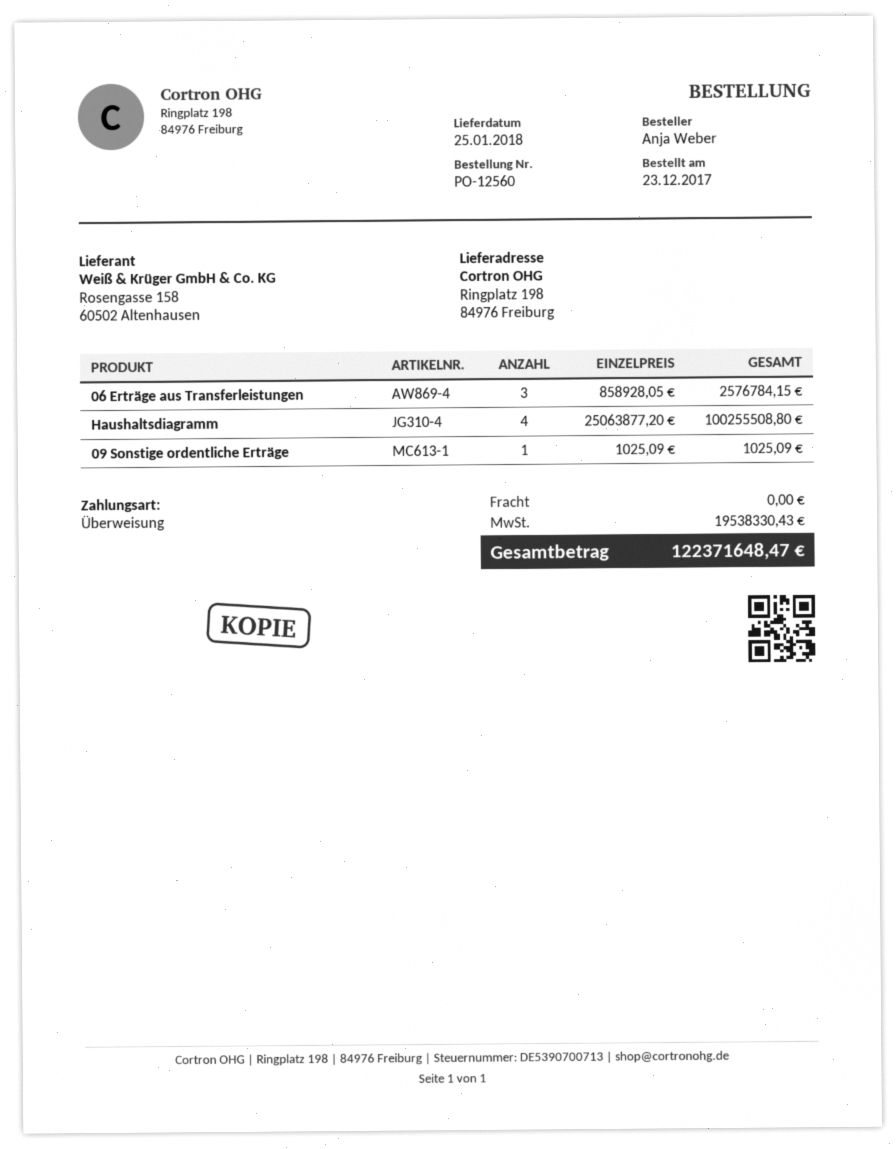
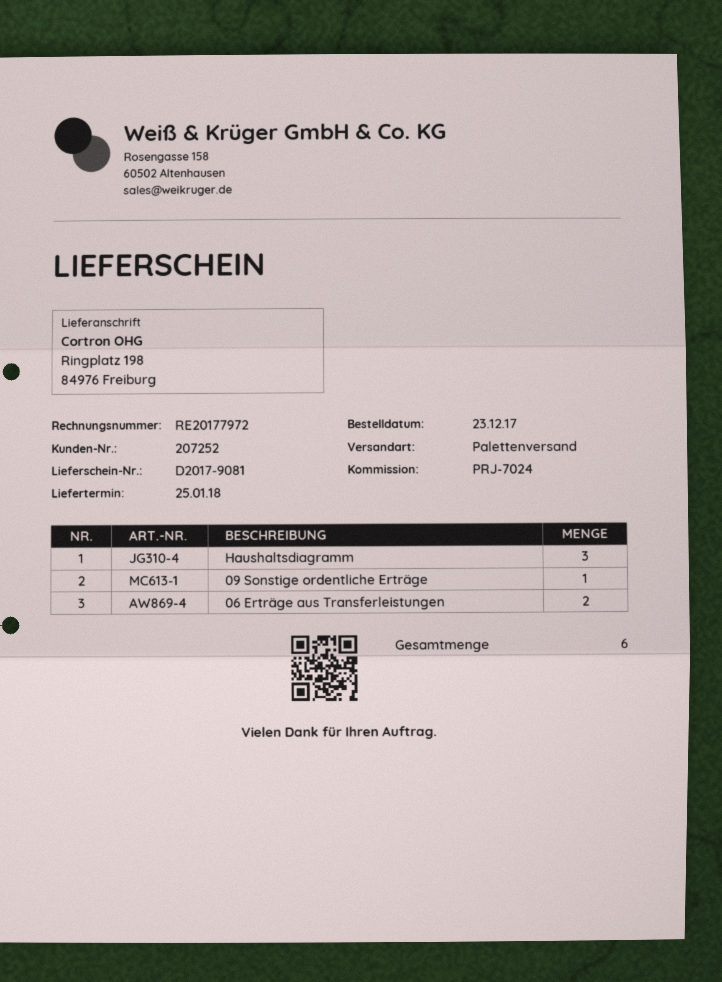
06 Erträge aus Transferleistungen: 3 -> 2
Haushaltsdiagramm: 4 -> 3

